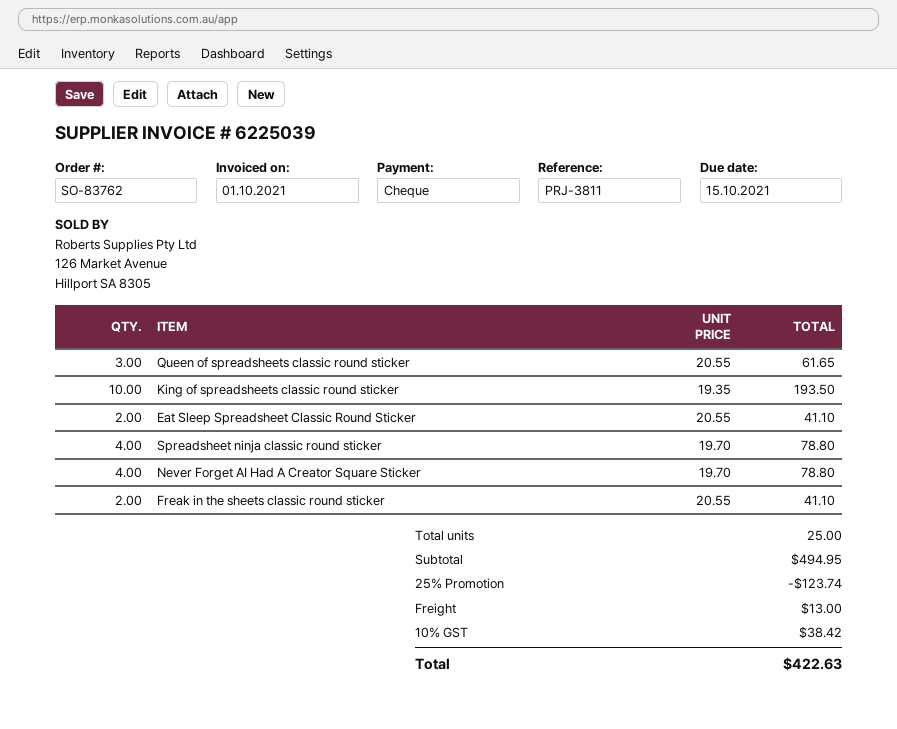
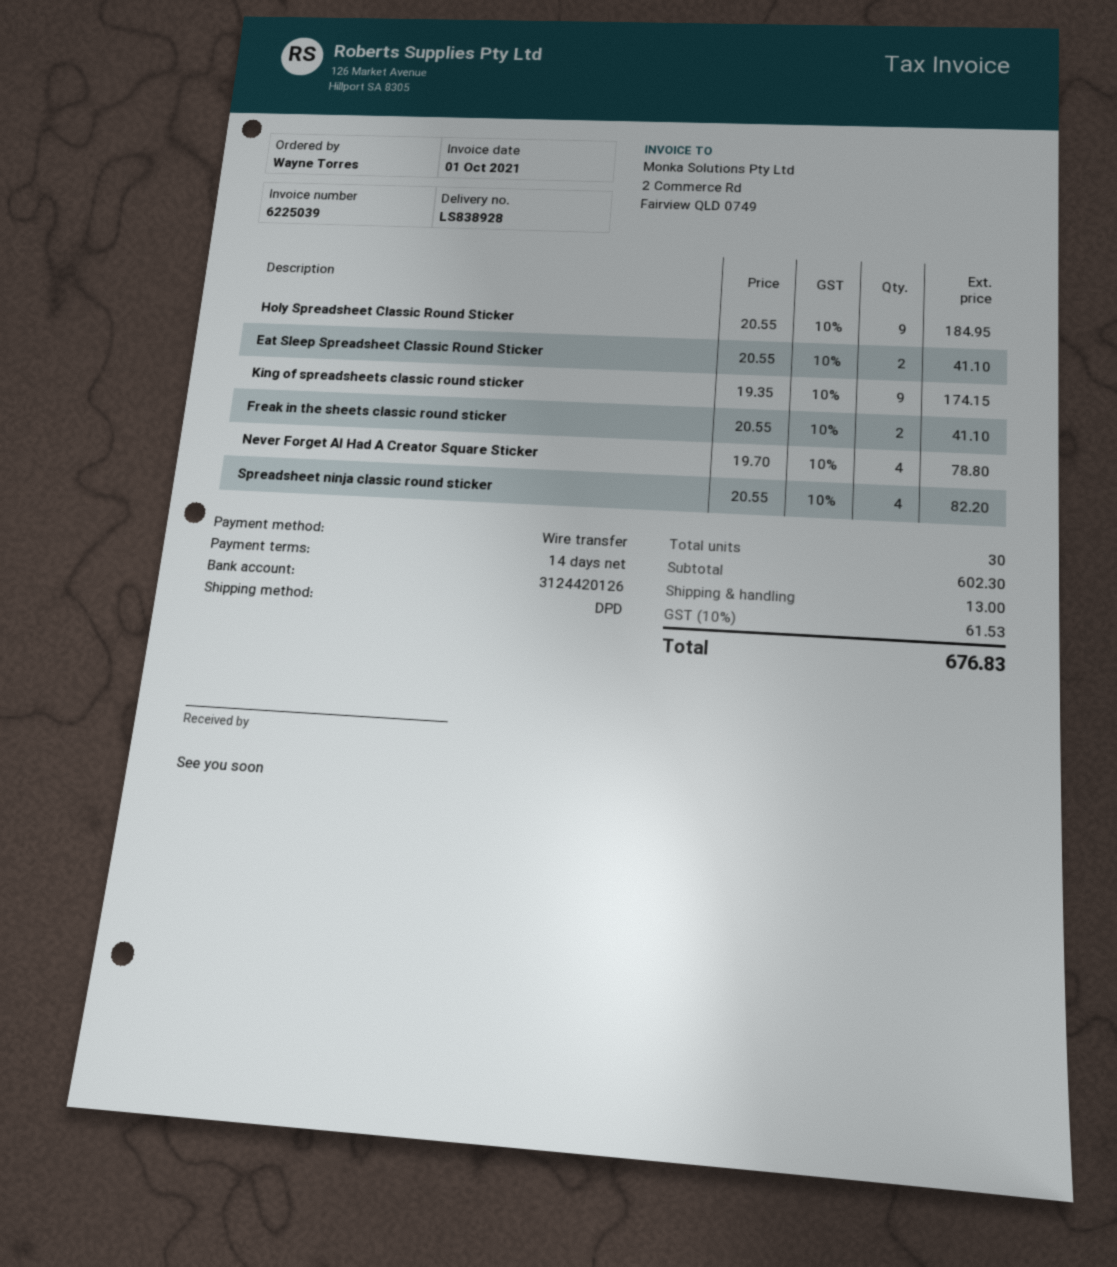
payment method: cheque -> bank transfer
Queen of spreadsheets classic round sticker: 3 x 20.55 = 61.65 -> none
King of spreadsheets classic round sticker: 10 x 19.35 = 193.50 -> 9 x 19.35 = 174.15
Spreadsheet ninja classic round sticker: 4 x 19.70 = 78.80 -> 4 x 20.55 = 82.20
Holy Spreadsheet Classic Round Sticker: none -> 9 x 20.55 = 184.95
total quantity: 25 -> 30
subtotal: 494.95 -> 602.30
discount: 25% = 123.74 -> none
tax: 10% = 38.42 -> 10% = 61.53
total: 422.63 -> 676.83

